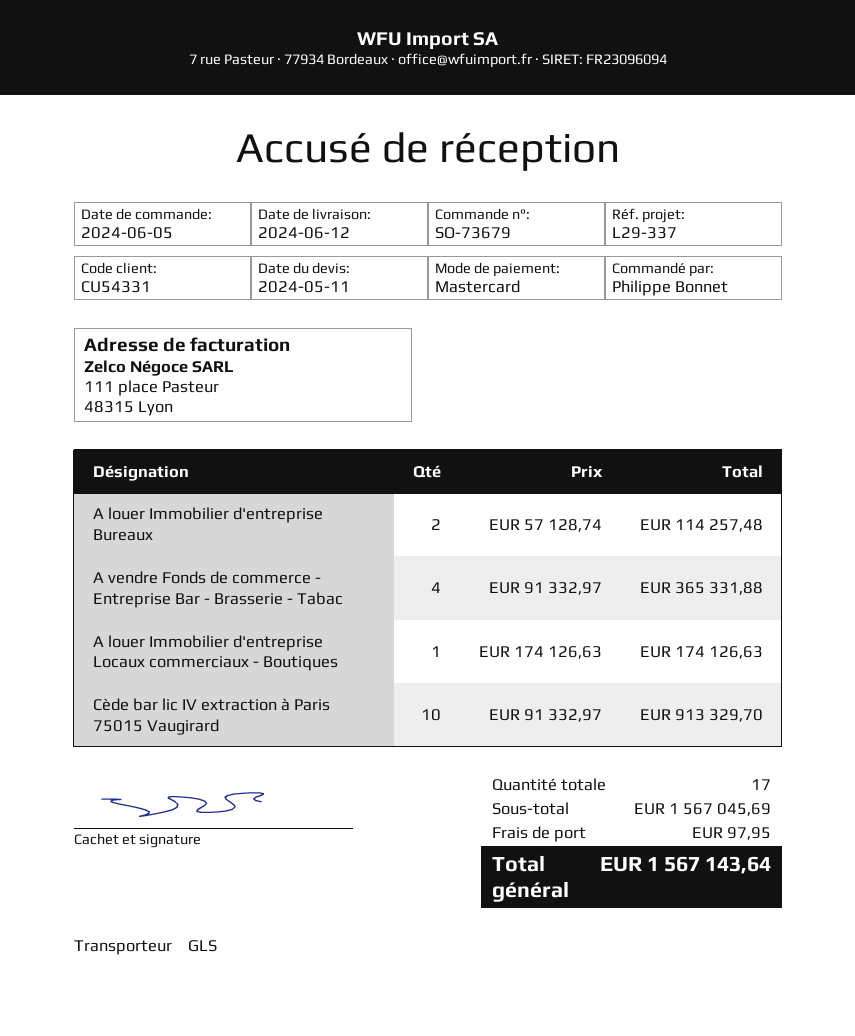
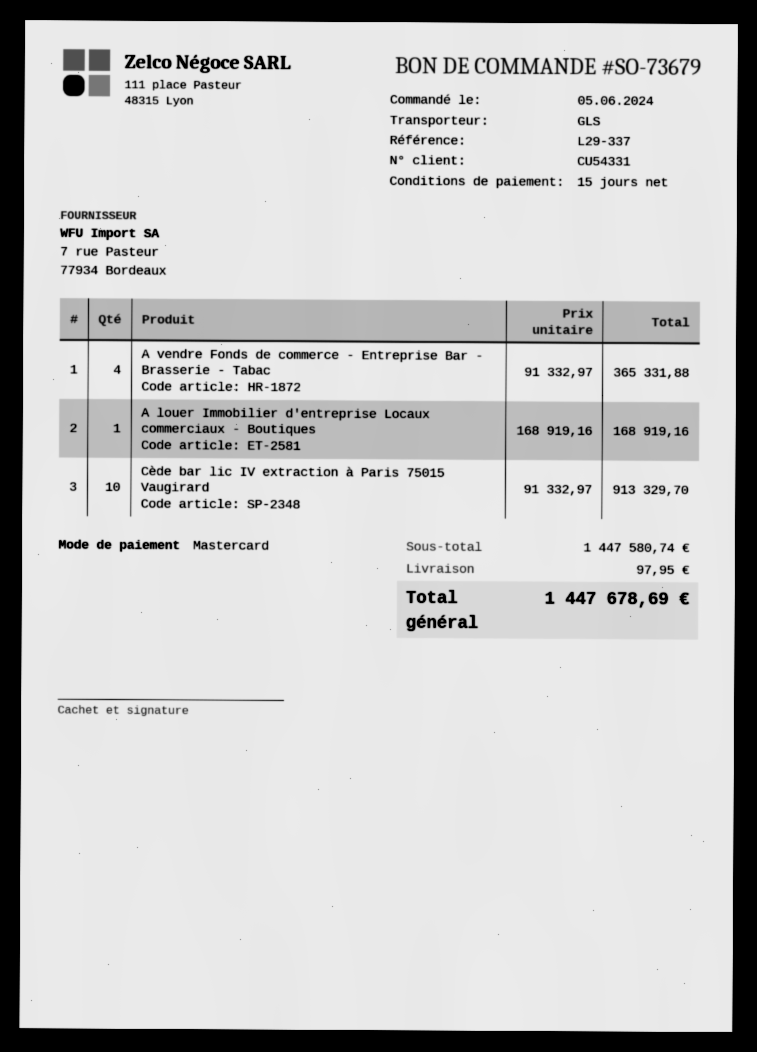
A louer Immobilier d'entreprise Bureaux: 2 x 57128.74 = 114257.48 -> none
A louer Immobilier d'entreprise Locaux commerciaux - Boutiques: 1 x 174126.63 = 174126.63 -> 1 x 168919.16 = 168919.16
subtotal: 1567045.69 -> 1447580.74
total: 1567143.64 -> 1447678.69

